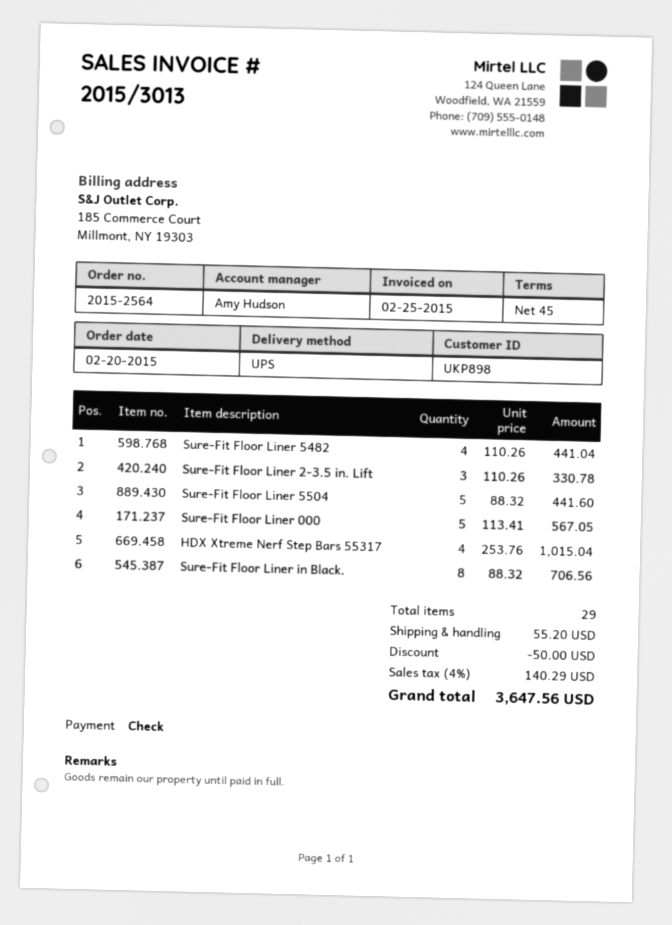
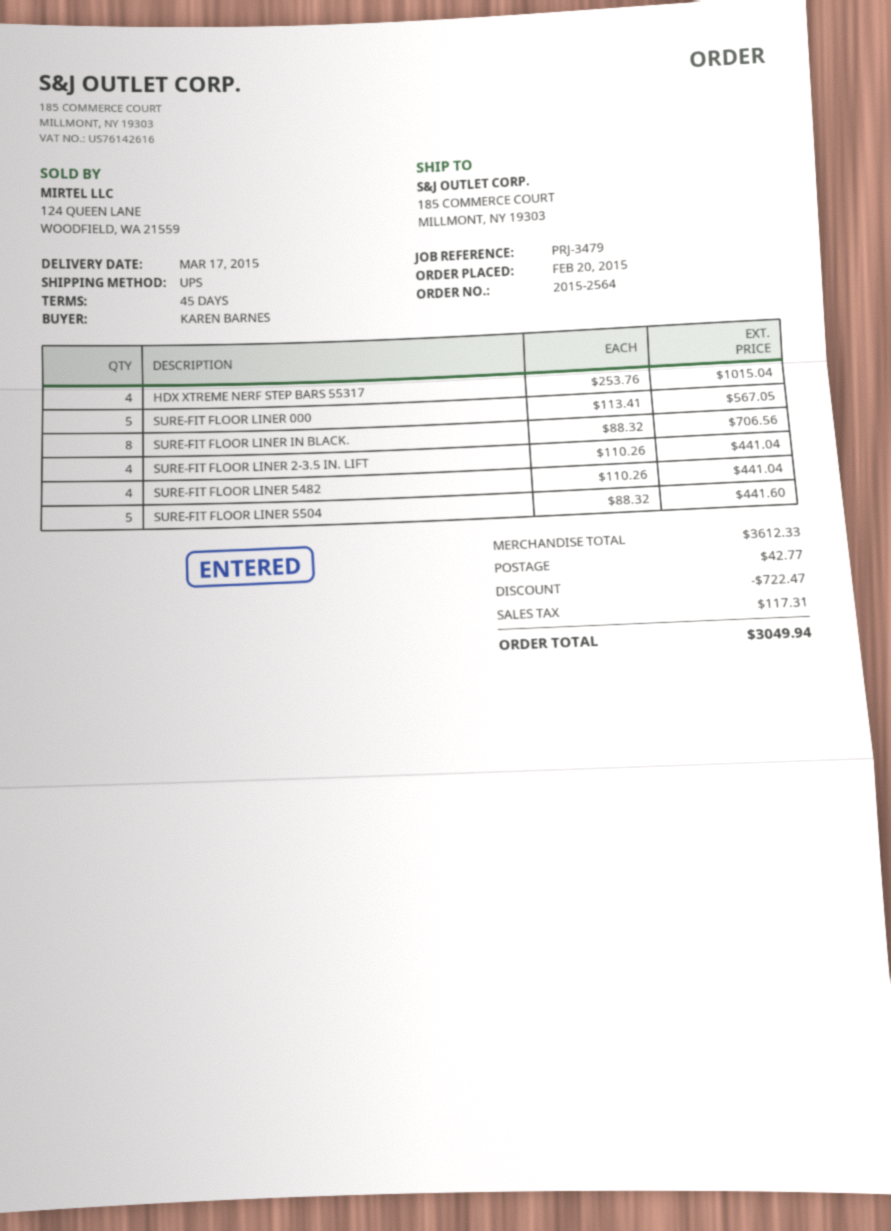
Sure-Fit Floor Liner 2-3.5 in. Lift: 3 x 110.26 = 330.78 -> 4 x 110.26 = 441.04
discount: 50.00 -> 722.47
shipping: 55.20 -> 42.77
tax: 140.29 -> 117.31
total: 3647.56 -> 3049.94

